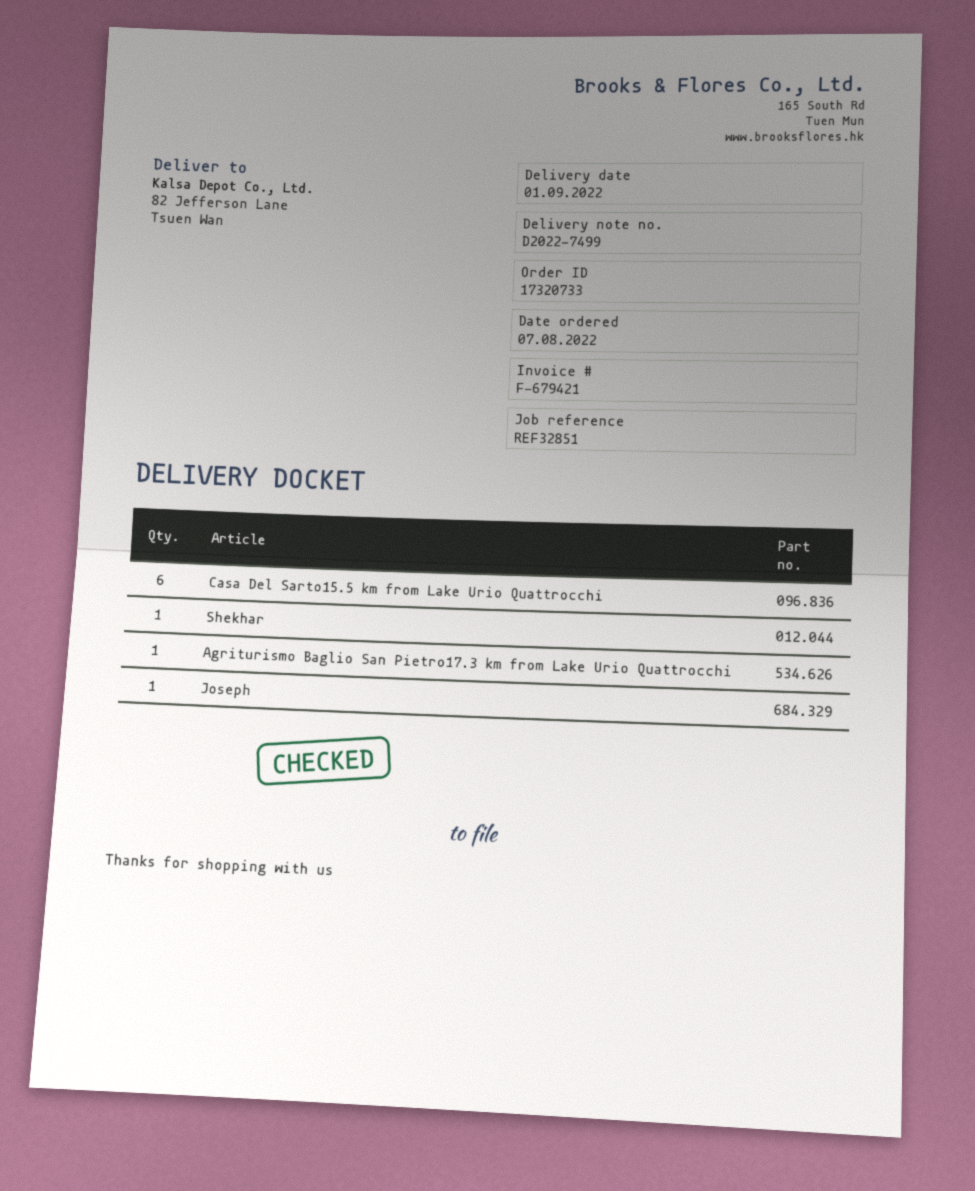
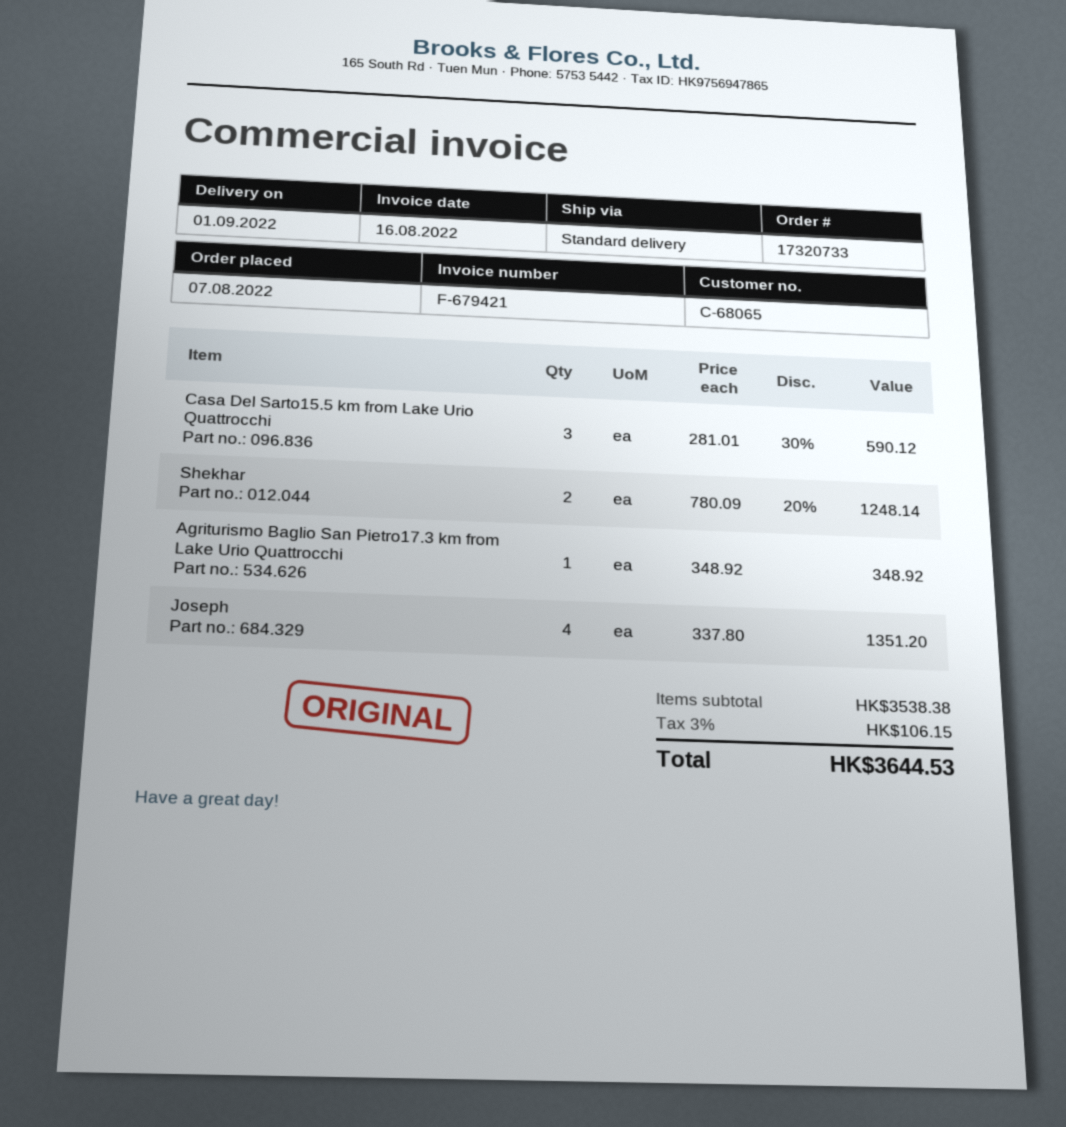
Casa Del Sarto15.5 km from Lake Urio Quattrocchi: 6 -> 3
Shekhar: 1 -> 2
Joseph: 1 -> 4

